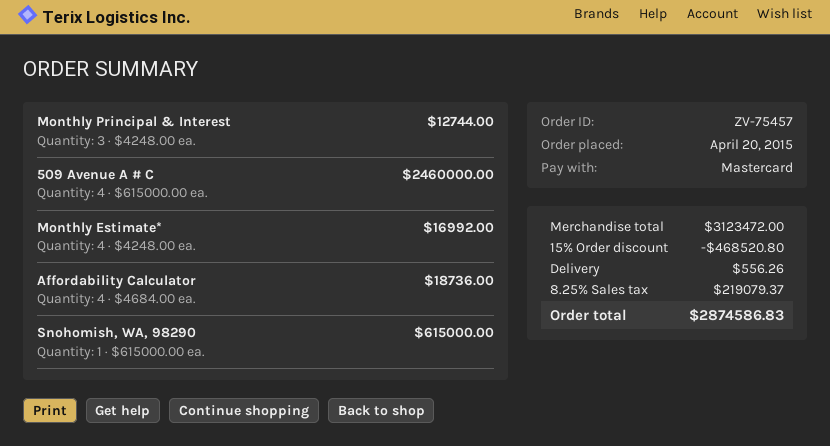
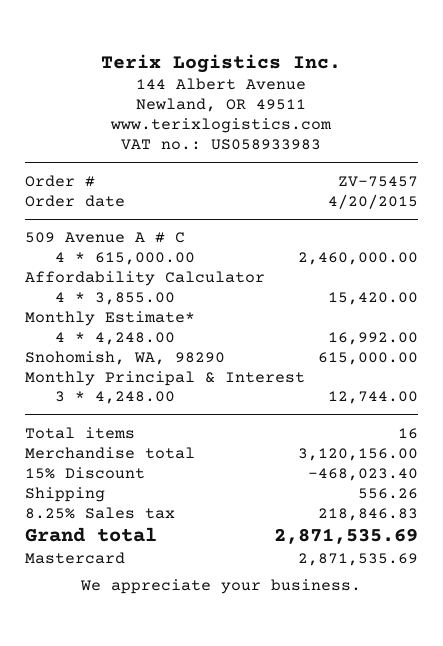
Affordability Calculator: 4 x 4684.00 = 18736.00 -> 4 x 3855.00 = 15420.00
subtotal: 3123472.00 -> 3120156.00
discount: 15% = 468520.80 -> 15% = 468023.40
tax: 8.25% = 219079.37 -> 8.25% = 218846.83
total: 2874586.83 -> 2871535.69

